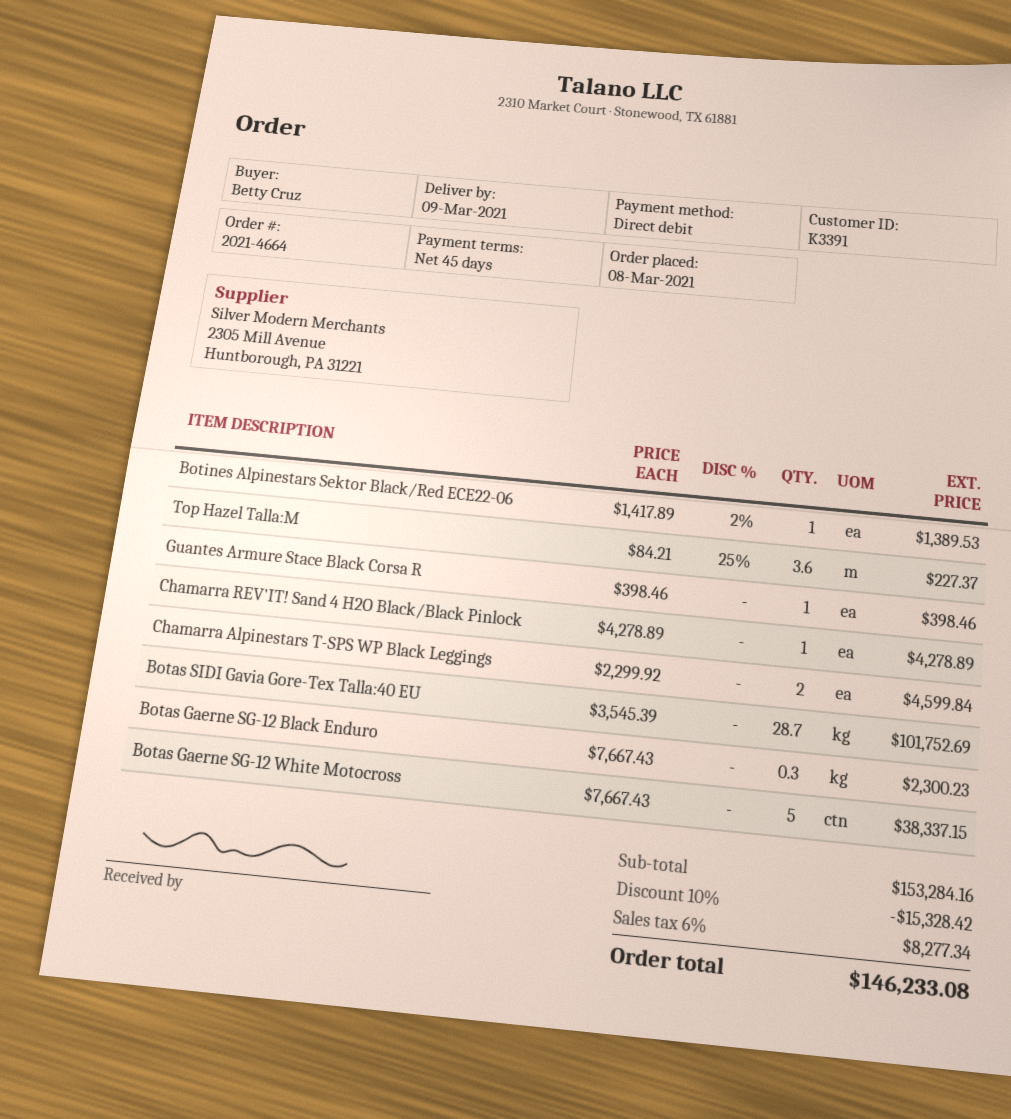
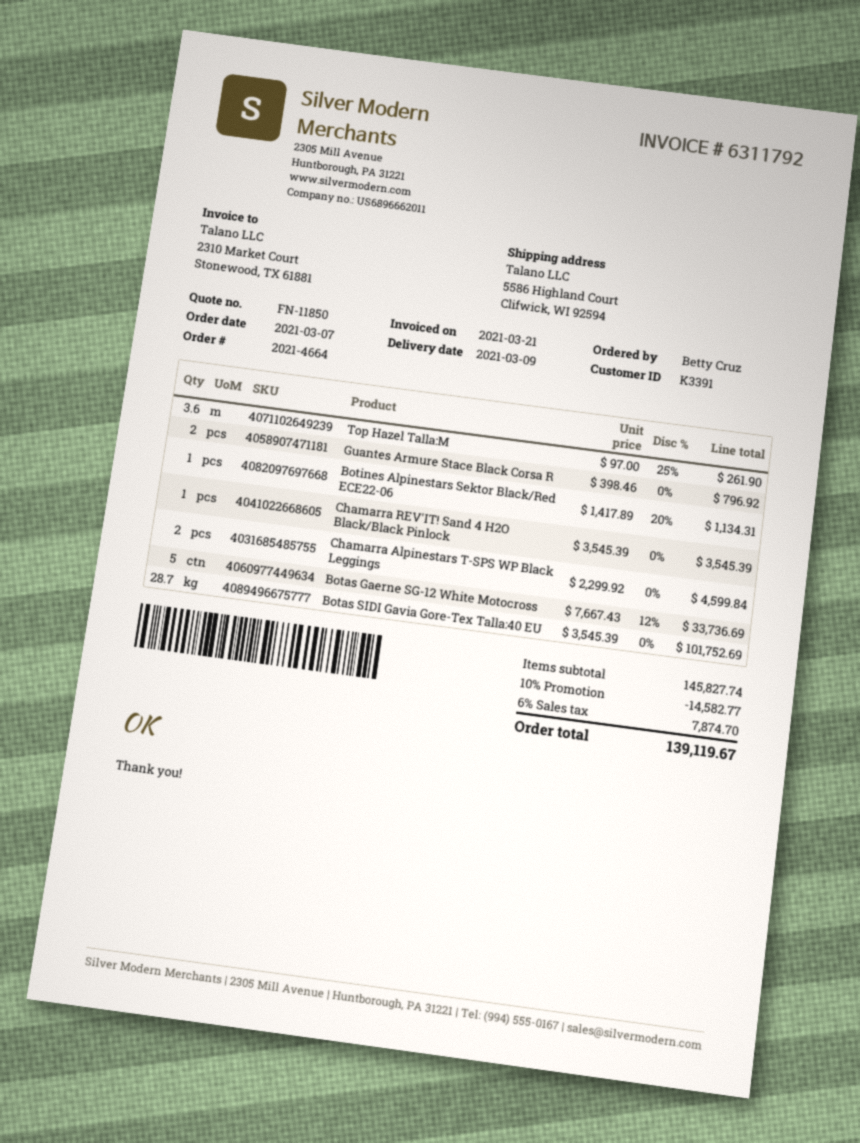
order date: 2021-03-08 -> 2021-03-07
Botines Alpinestars Sektor Black/Red ECE22-06: 1 x 1417.89 - 2% = 1389.53 -> 1 x 1417.89 - 20% = 1134.31
Top Hazel Talla:M: 3.6 x 84.21 - 25% = 227.37 -> 3.6 x 97.00 - 25% = 261.90
Guantes Armure Stace Black Corsa R: 1 x 398.46 = 398.46 -> 2 x 398.46 = 796.92
Chamarra REV'IT! Sand 4 H2O Black/Black Pinlock: 1 x 4278.89 = 4278.89 -> 1 x 3545.39 = 3545.39
Botas Gaerne SG-12 Black Enduro: 0.3 x 7667.43 = 2300.23 -> none
Botas Gaerne SG-12 White Motocross: 5 x 7667.43 = 38337.15 -> 5 x 7667.43 - 12% = 33736.69
subtotal: 153284.16 -> 145827.74
discount: 10% = 15328.42 -> 10% = 14582.77
tax: 6% = 8277.34 -> 6% = 7874.70
total: 146233.08 -> 139119.67

